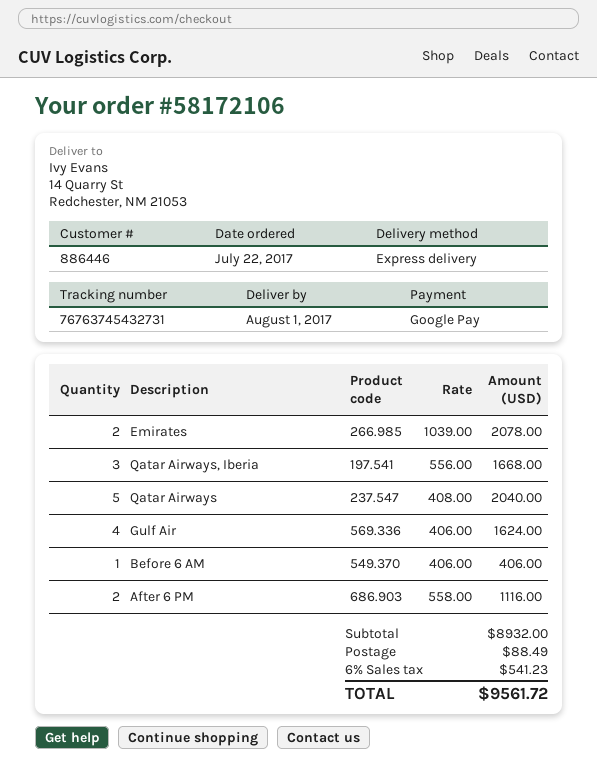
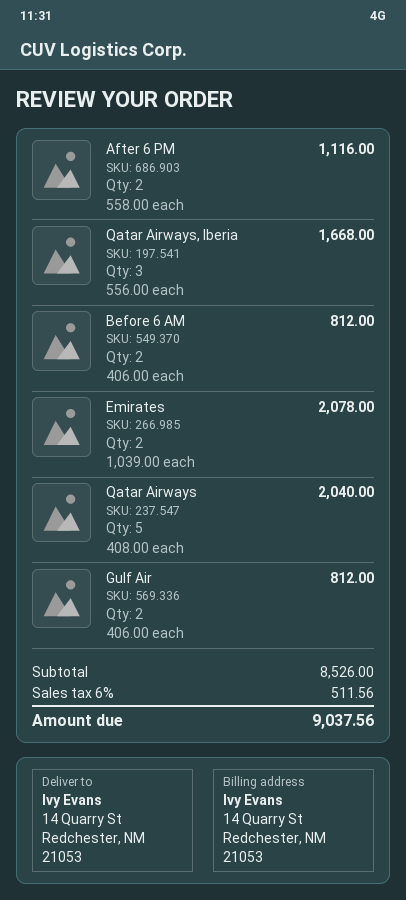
Gulf Air: 4 x 406.00 = 1624.00 -> 2 x 406.00 = 812.00
Before 6 AM: 1 x 406.00 = 406.00 -> 2 x 406.00 = 812.00
subtotal: 8932.00 -> 8526.00
shipping: 88.49 -> none
tax: 6% = 541.23 -> 6% = 511.56
total: 9561.72 -> 9037.56

